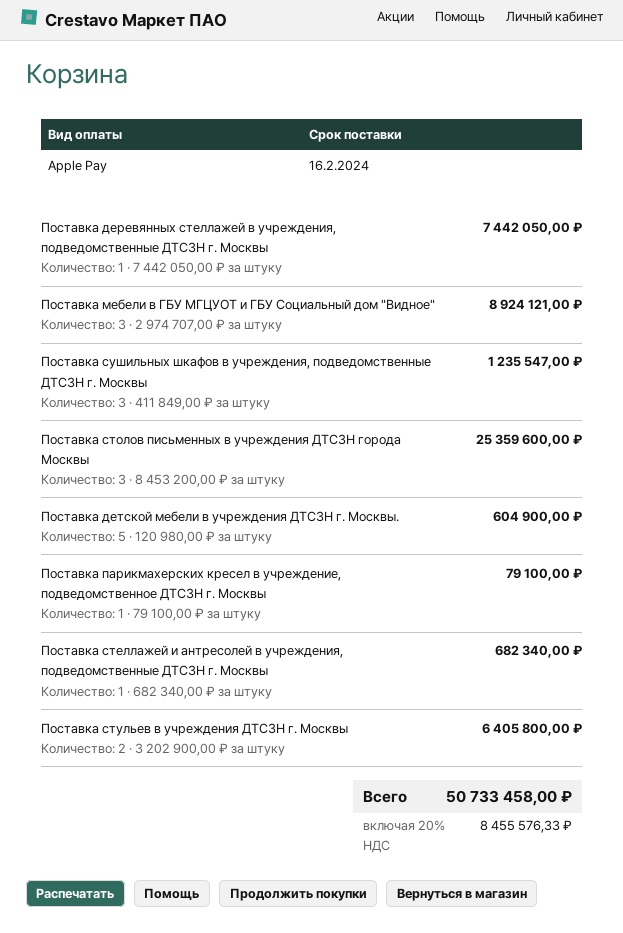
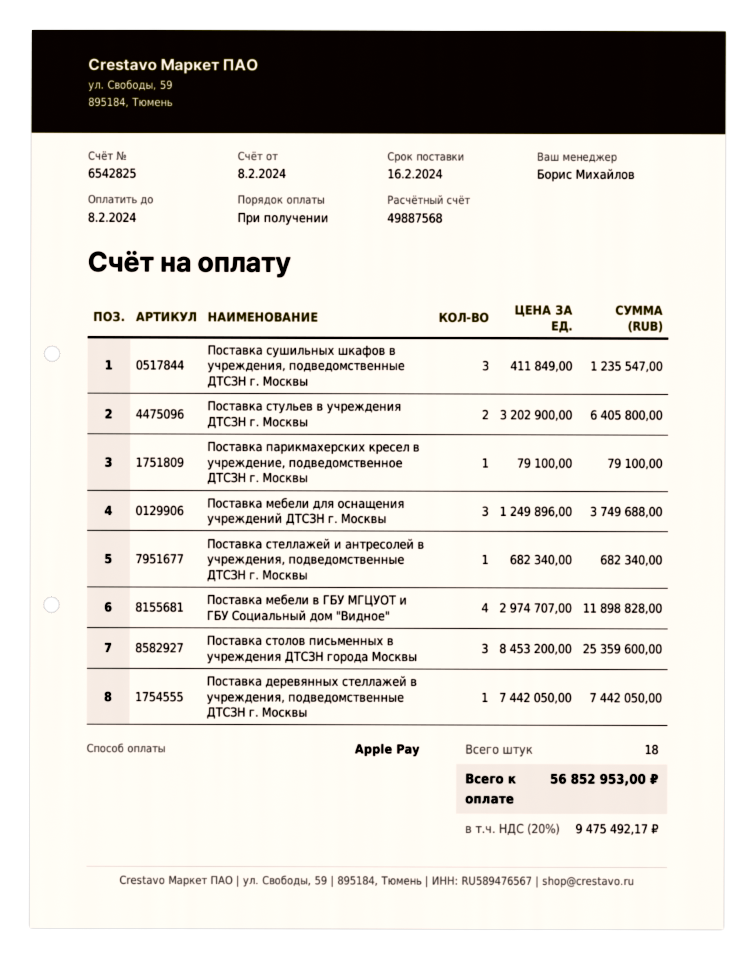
Поставка мебели в ГБУ МГЦУОТ и ГБУ Социальный дом "Видное": 3 x 2974707.00 = 8924121.00 -> 4 x 2974707.00 = 11898828.00
Поставка детской мебели в учреждения ДТСЗН г. Москвы.: 5 x 120980.00 = 604900.00 -> none
Поставка мебели для оснащения учреждений ДТСЗН г. Москвы: none -> 3 x 1249896.00 = 3749688.00
tax: 20% = 8455576.33 -> 20% = 9475492.17
total: 50733458.00 -> 56852953.00

